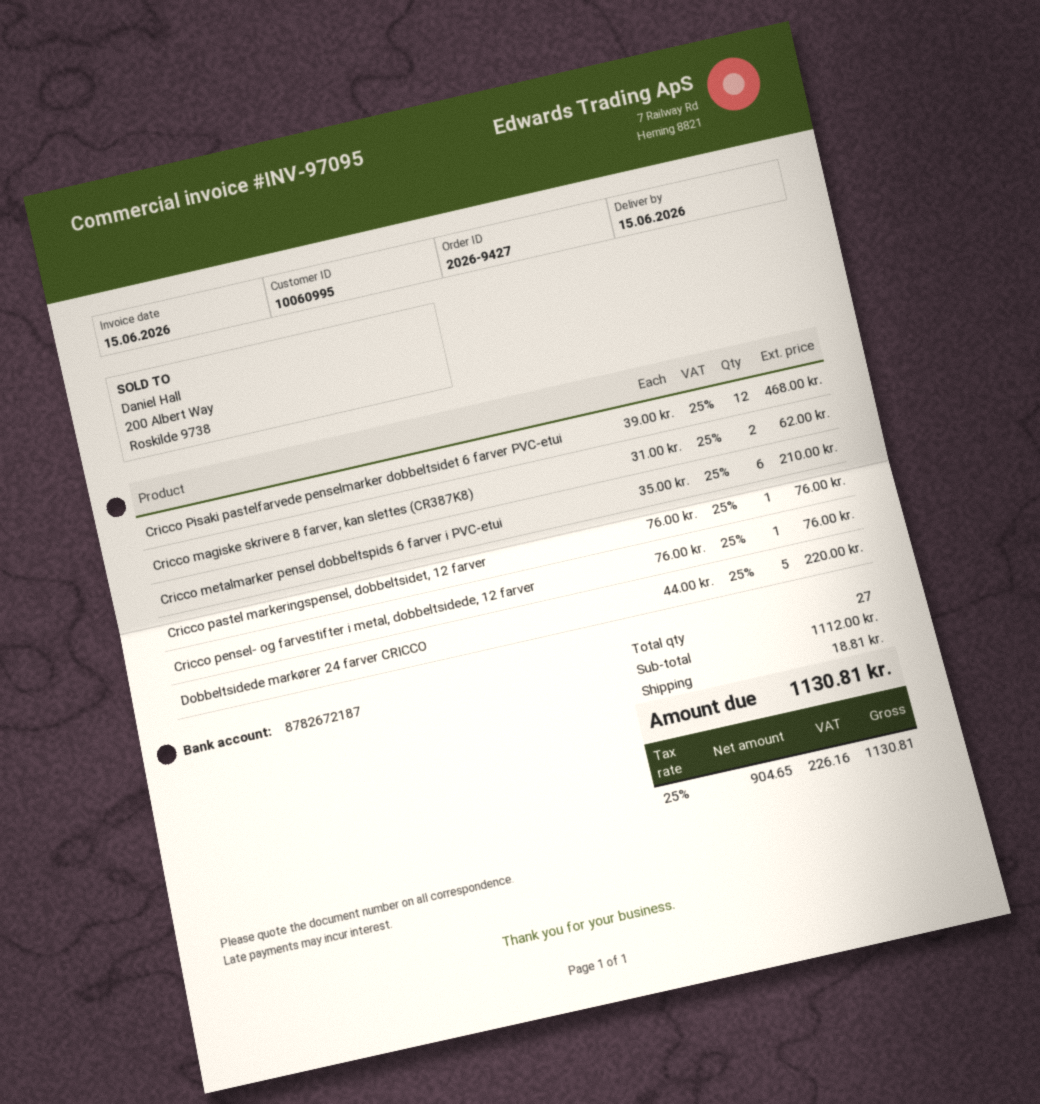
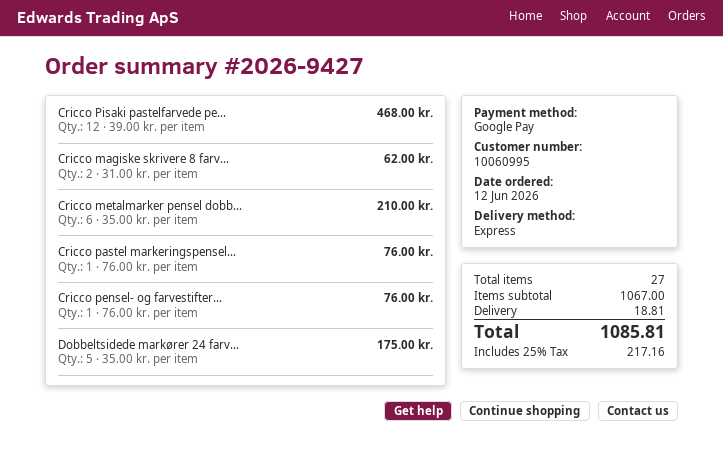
Dobbeltsidede markører 24 farver CRICCO: 5 x 44.00 = 220.00 -> 5 x 35.00 = 175.00
subtotal: 1112.00 -> 1067.00
tax: 25% = 226.16 -> 25% = 217.16
total: 1130.81 -> 1085.81

